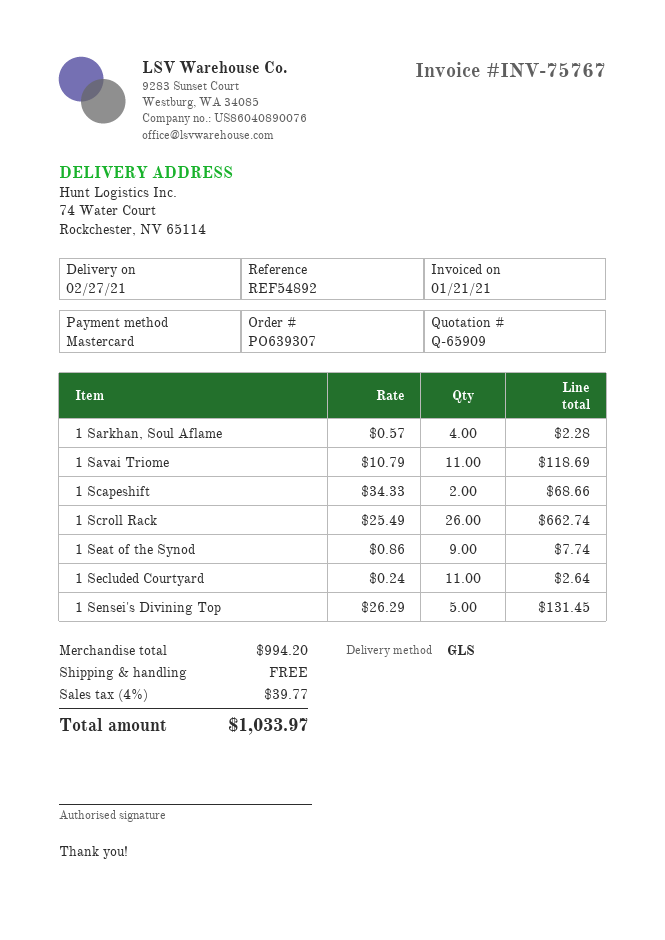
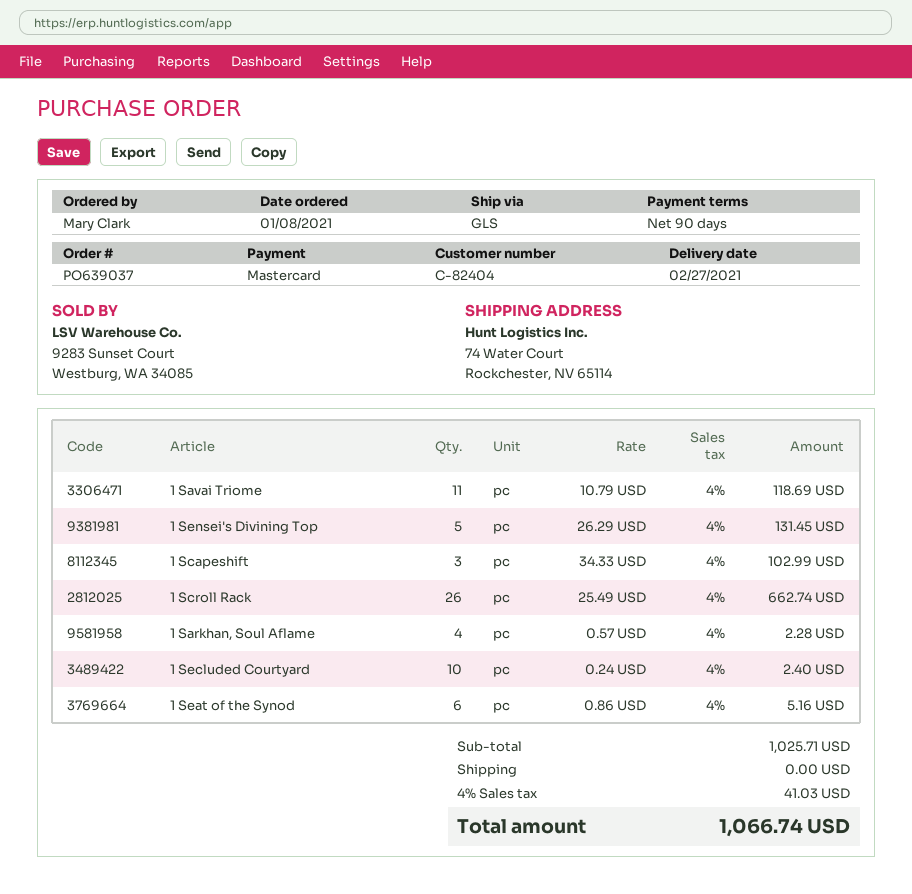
order number: PO639307 -> PO639037
1 Scapeshift: 2 x 34.33 = 68.66 -> 3 x 34.33 = 102.99
1 Seat of the Synod: 9 x 0.86 = 7.74 -> 6 x 0.86 = 5.16
1 Secluded Courtyard: 11 x 0.24 = 2.64 -> 10 x 0.24 = 2.40
subtotal: 994.20 -> 1025.71
tax: 4% = 39.77 -> 4% = 41.03
total: 1033.97 -> 1066.74

